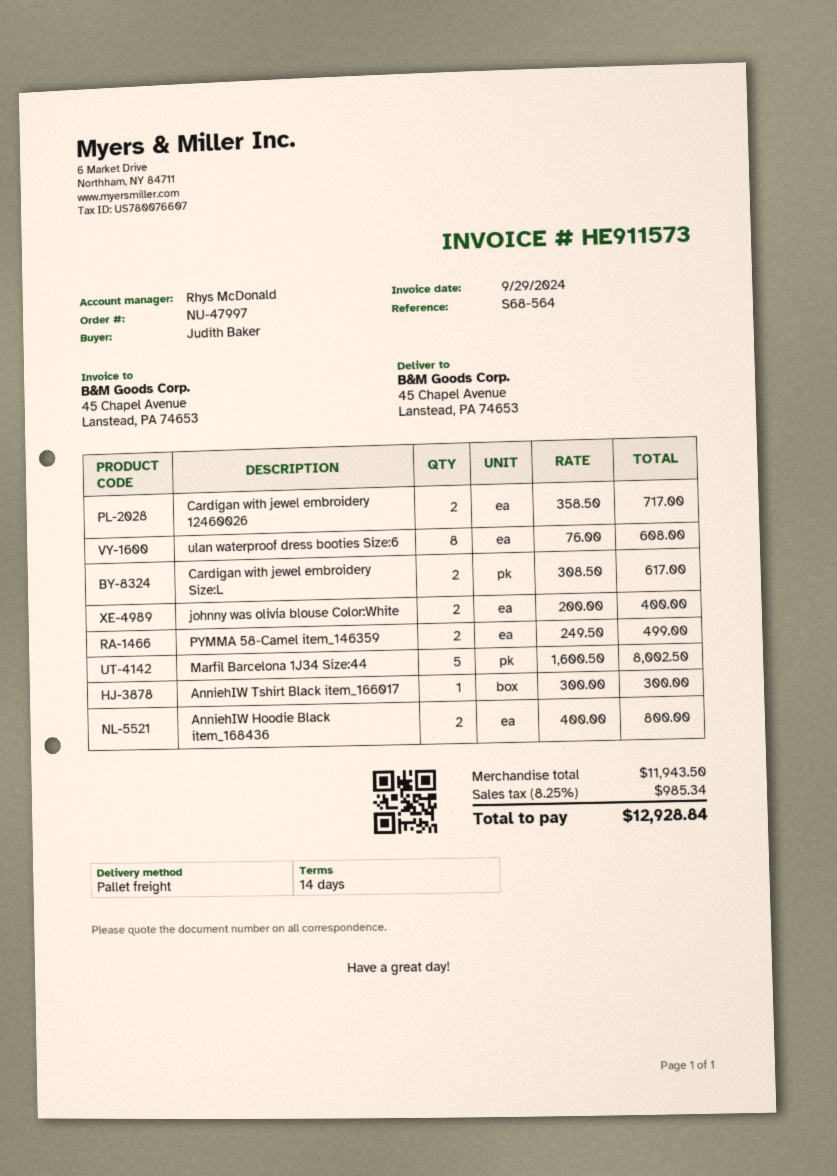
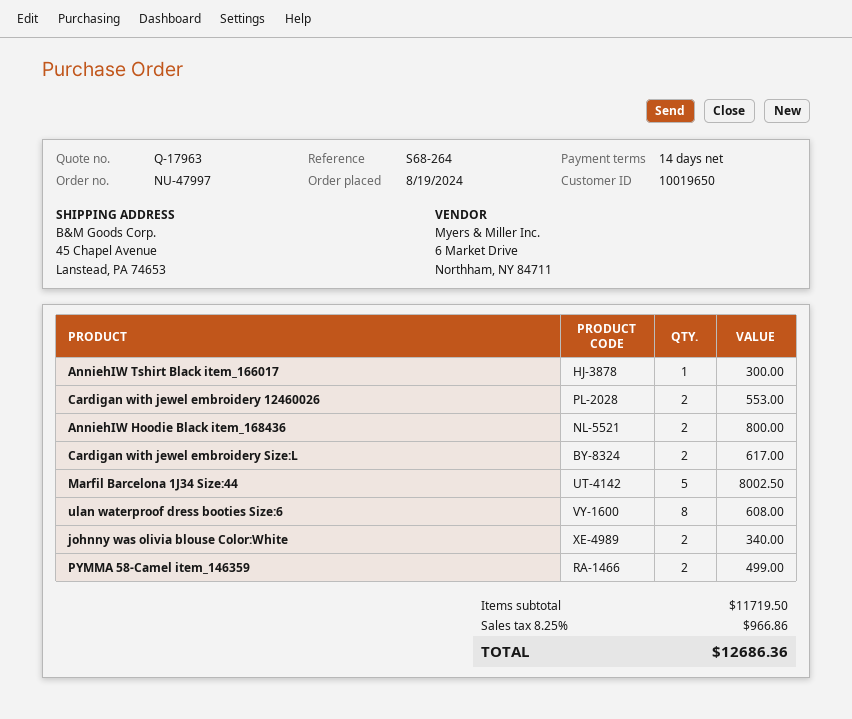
reference: S68-564 -> S68-264
Cardigan with jewel embroidery 12460026: 2 for 717.00 -> 2 for 553.00
johnny was olivia blouse Color:White: 2 for 400.00 -> 2 for 340.00
subtotal: 11943.50 -> 11719.50
tax: 8.25% = 985.34 -> 8.25% = 966.86
total: 12928.84 -> 12686.36

